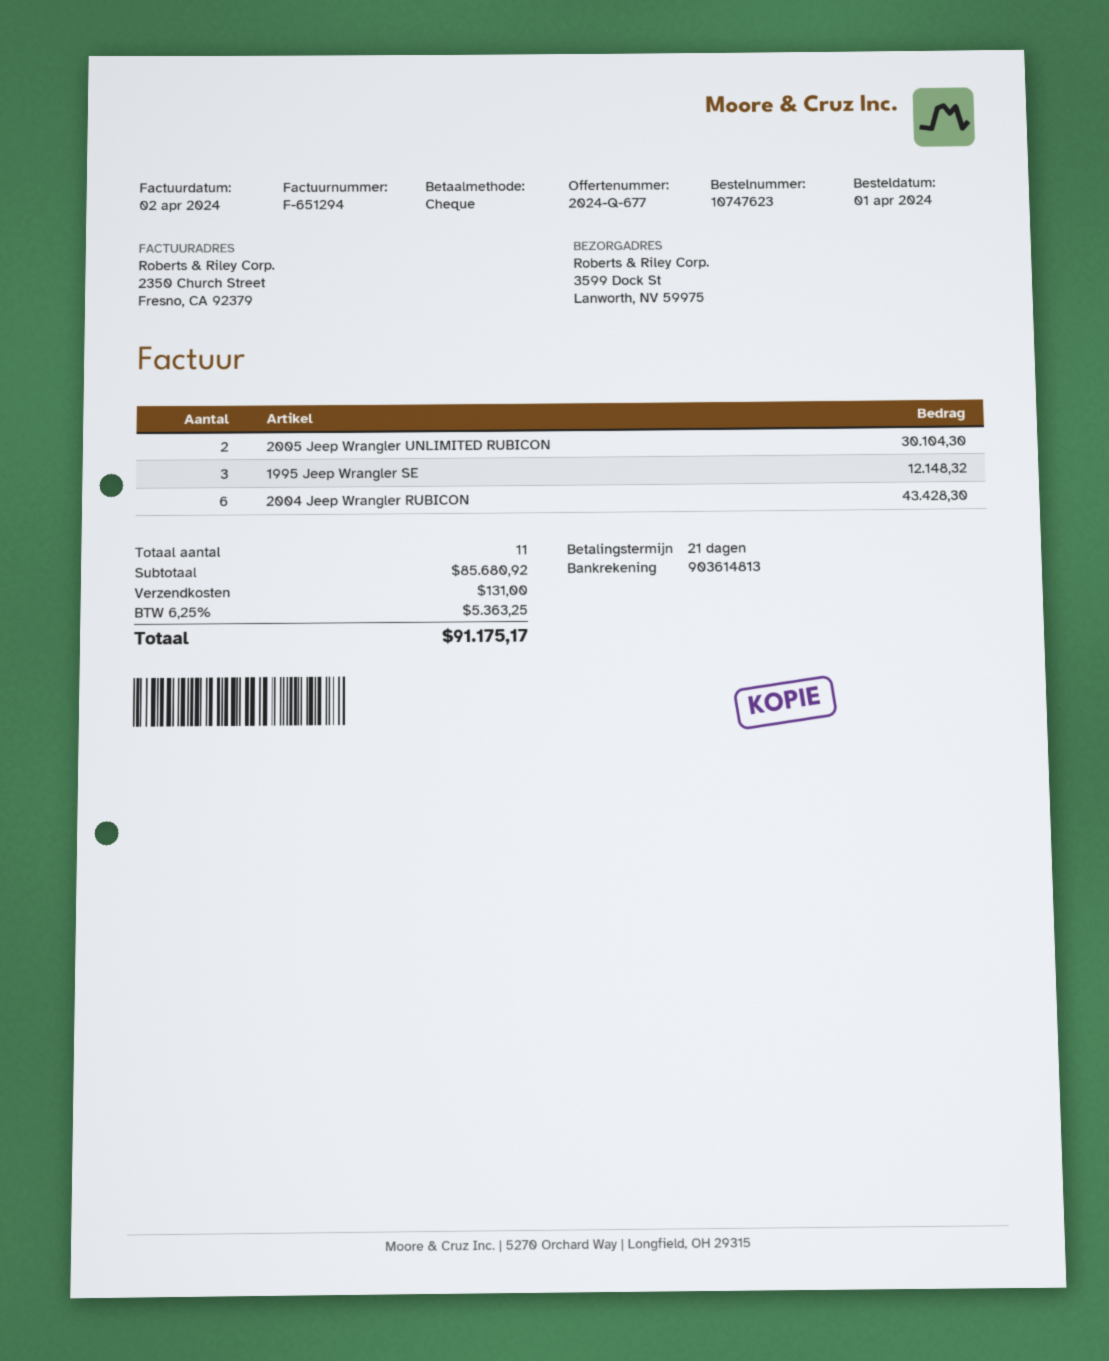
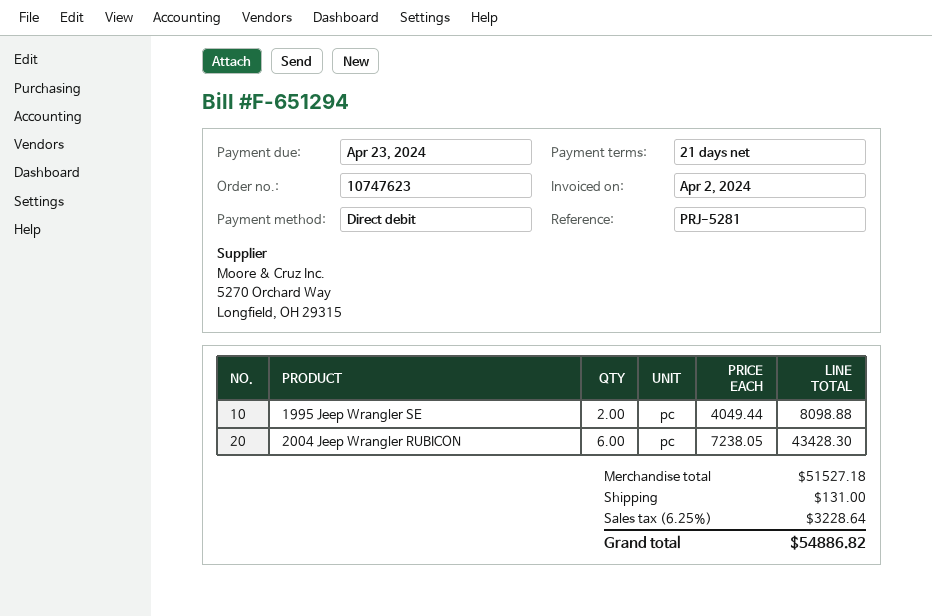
payment method: cheque -> direct debit
2005 Jeep Wrangler UNLIMITED RUBICON: 2 for 30104.30 -> none
1995 Jeep Wrangler SE: 3 for 12148.32 -> 2 for 8098.88
subtotal: 85680.92 -> 51527.18
tax: 6.25% = 5363.25 -> 6.25% = 3228.64
total: 91175.17 -> 54886.82

